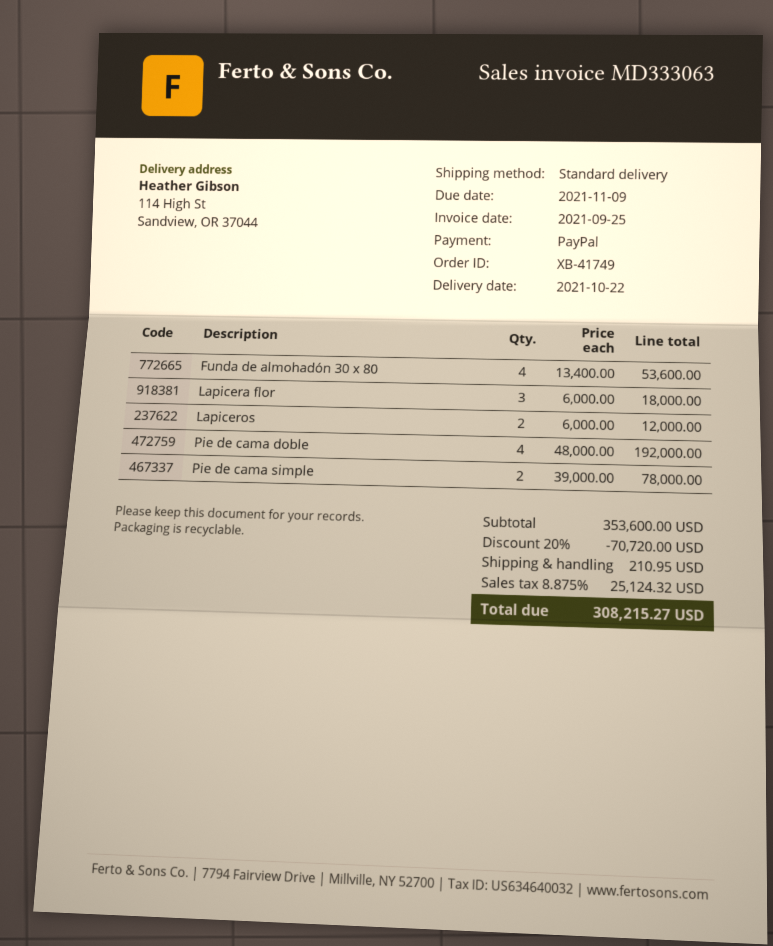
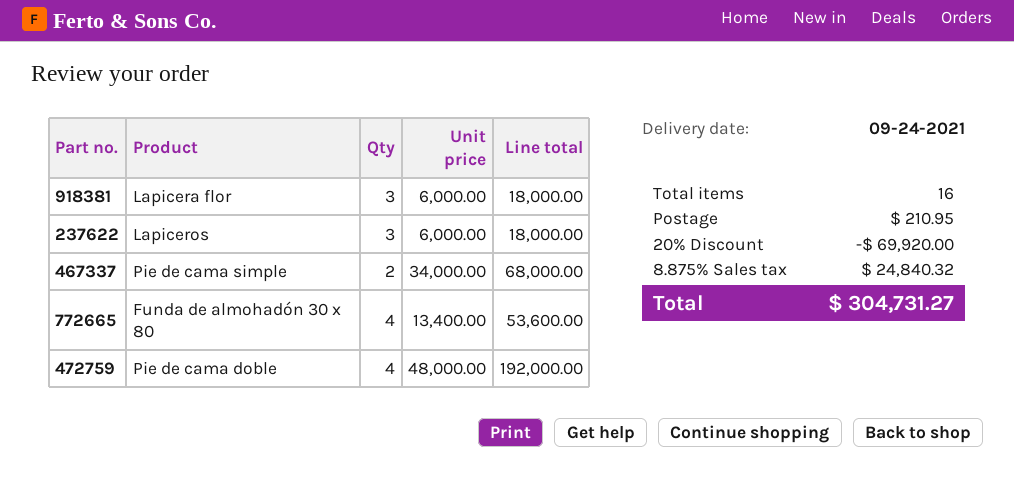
delivery date: 2021-10-22 -> 2021-09-24
Lapiceros: 2 x 6000.00 = 12000.00 -> 3 x 6000.00 = 18000.00
Pie de cama simple: 2 x 39000.00 = 78000.00 -> 2 x 34000.00 = 68000.00
discount: 20% = 70720.00 -> 20% = 69920.00
tax: 8.875% = 25124.32 -> 8.875% = 24840.32
total: 308215.27 -> 304731.27

